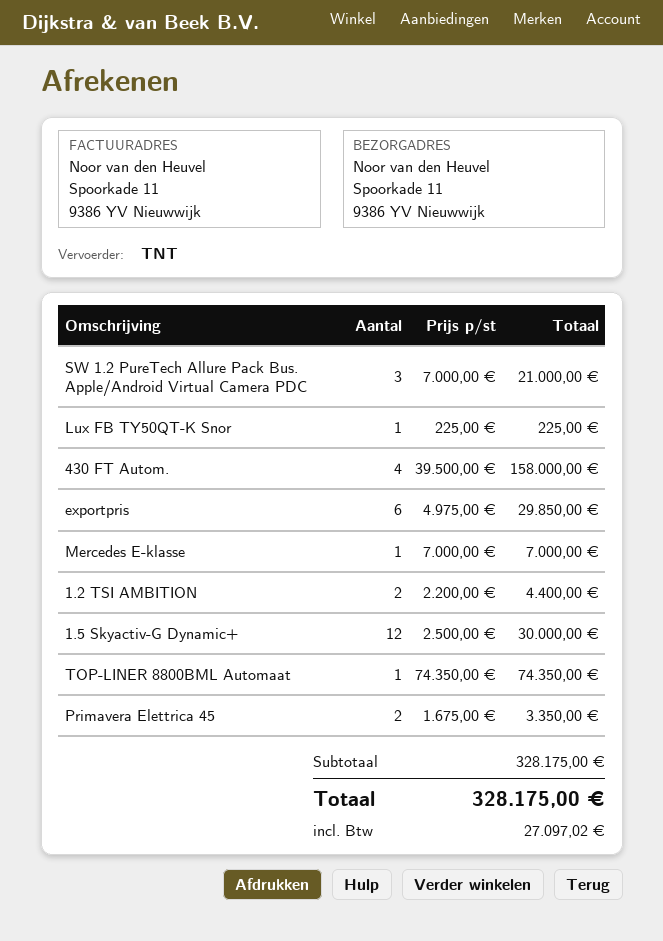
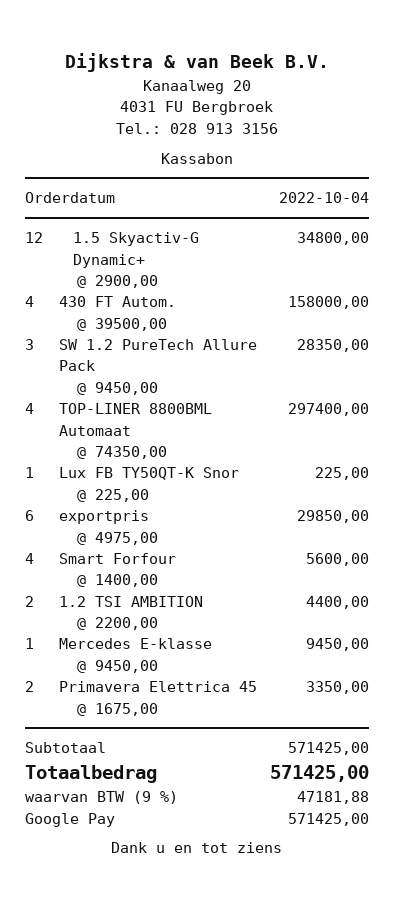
SW 1.2 PureTech Allure Pack Bus. Apple/Android Virtual Camera PDC: 3 x 7000.00 = 21000.00 -> 3 x 9450.00 = 28350.00
Mercedes E‑klasse: 1 x 7000.00 = 7000.00 -> 1 x 9450.00 = 9450.00
1.5 Skyactiv-G Dynamic+: 12 x 2500.00 = 30000.00 -> 12 x 2900.00 = 34800.00
TOP-LINER 8800BML Automaat: 1 x 74350.00 = 74350.00 -> 4 x 74350.00 = 297400.00
Smart Forfour: none -> 4 x 1400.00 = 5600.00
subtotal: 328175.00 -> 571425.00
tax: 27097.02 -> 47181.88
total: 328175.00 -> 571425.00

